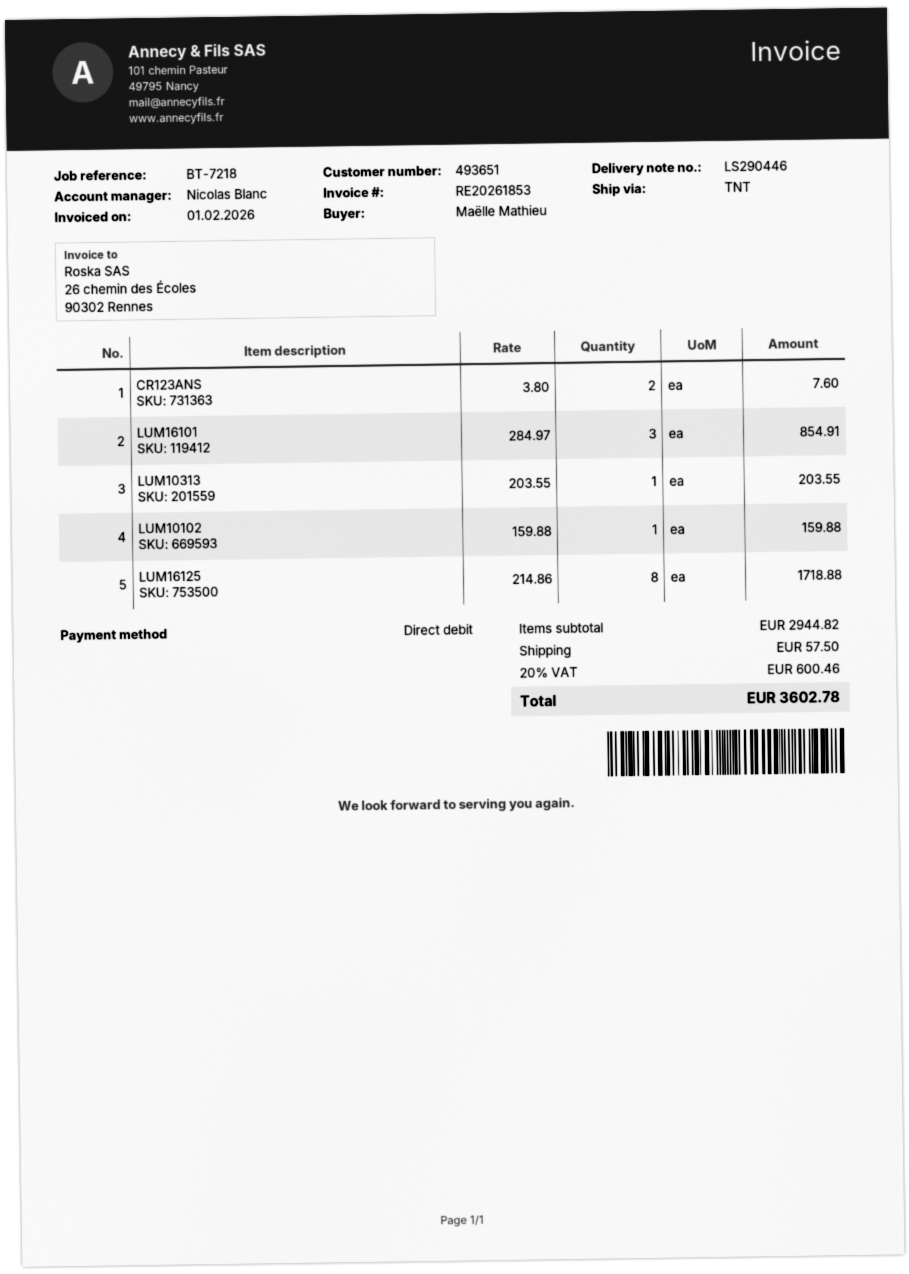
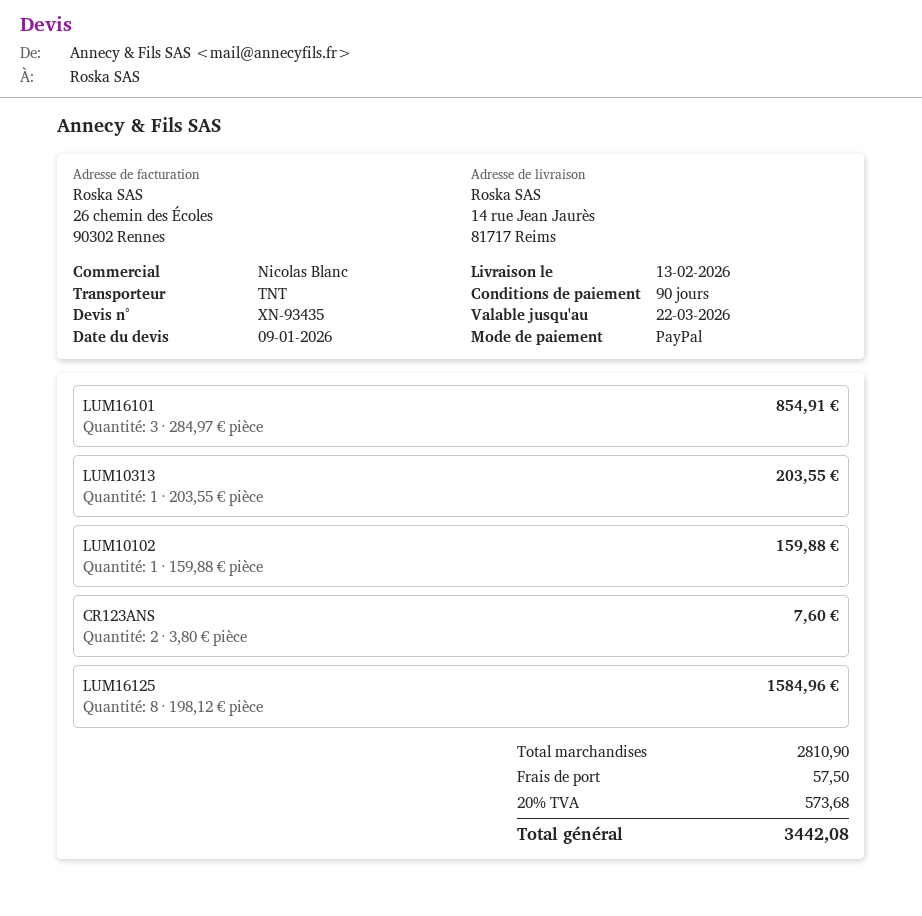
payment method: direct debit -> PayPal
LUM16125: 8 x 214.86 = 1718.88 -> 8 x 198.12 = 1584.96
subtotal: 2944.82 -> 2810.90
tax: 20% = 600.46 -> 20% = 573.68
total: 3602.78 -> 3442.08

